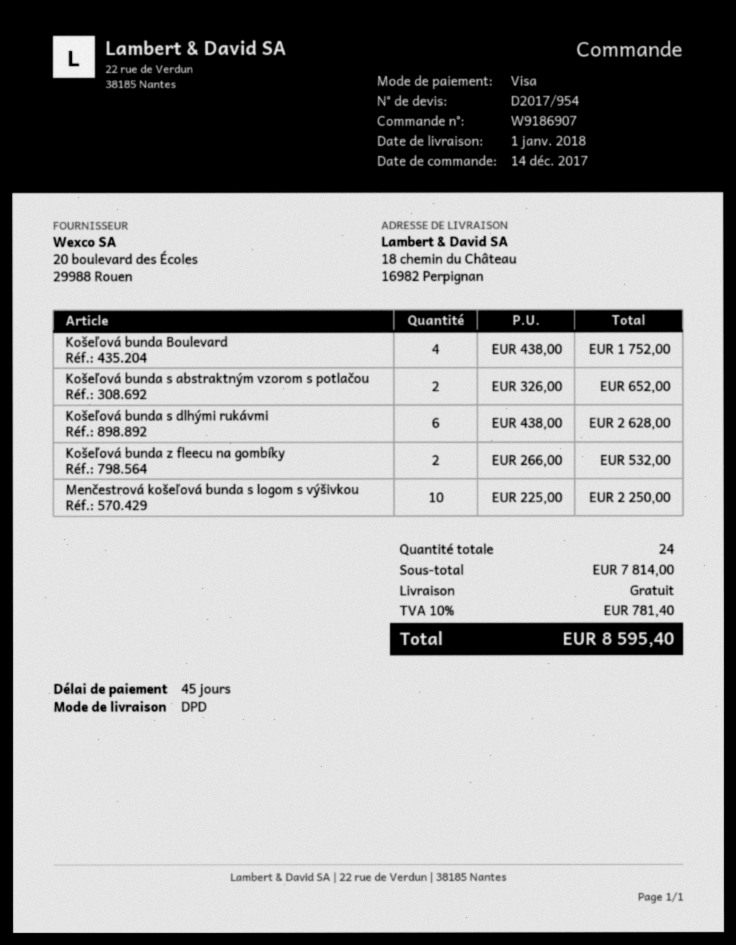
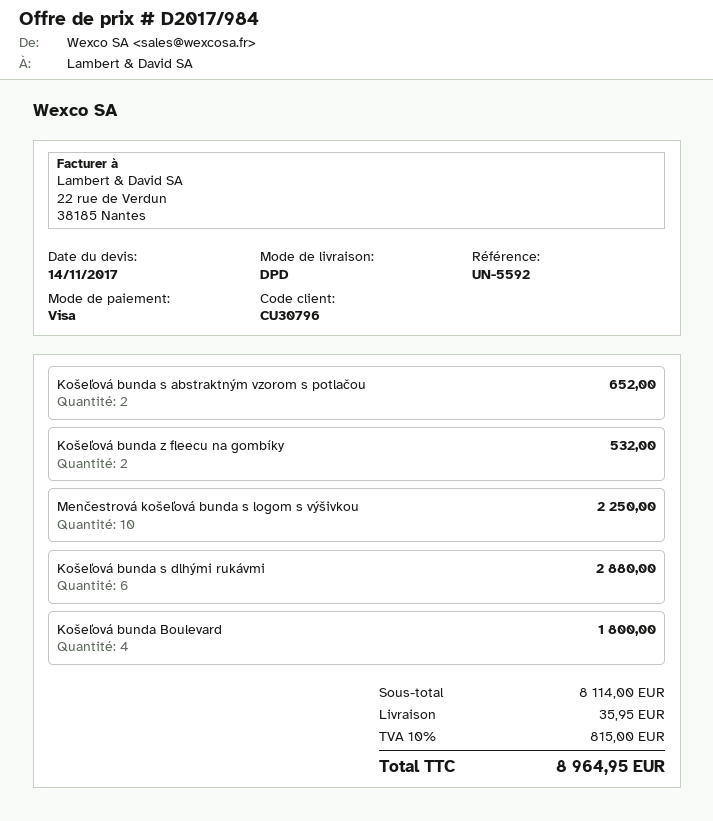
quote number: D2017/954 -> D2017/984
Košeľová bunda Boulevard: 4 for 1752.00 -> 4 for 1800.00
Košeľová bunda s dlhými rukávmi: 6 for 2628.00 -> 6 for 2880.00
subtotal: 7814.00 -> 8114.00
shipping: 0.00 -> 35.95
tax: 10% = 781.40 -> 10% = 815.00
total: 8595.40 -> 8964.95

